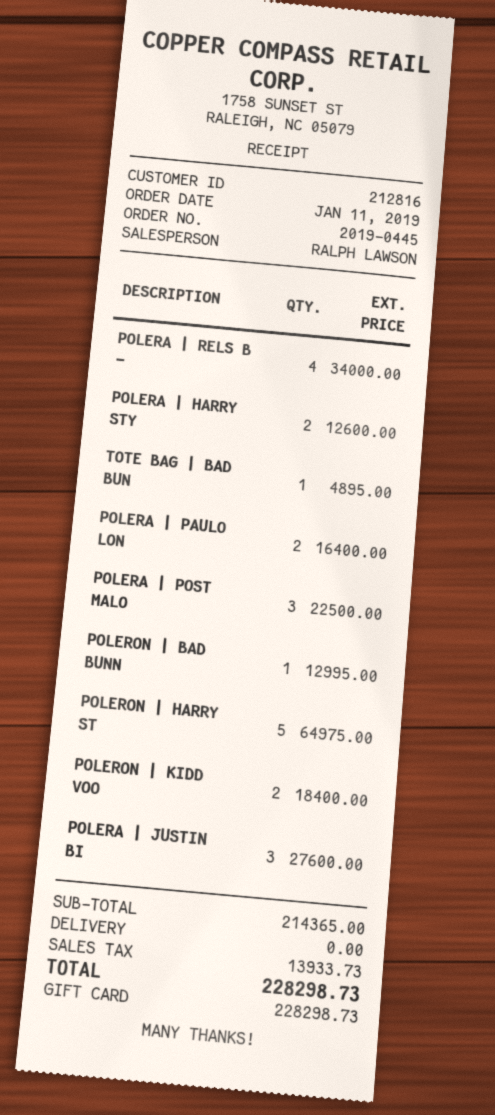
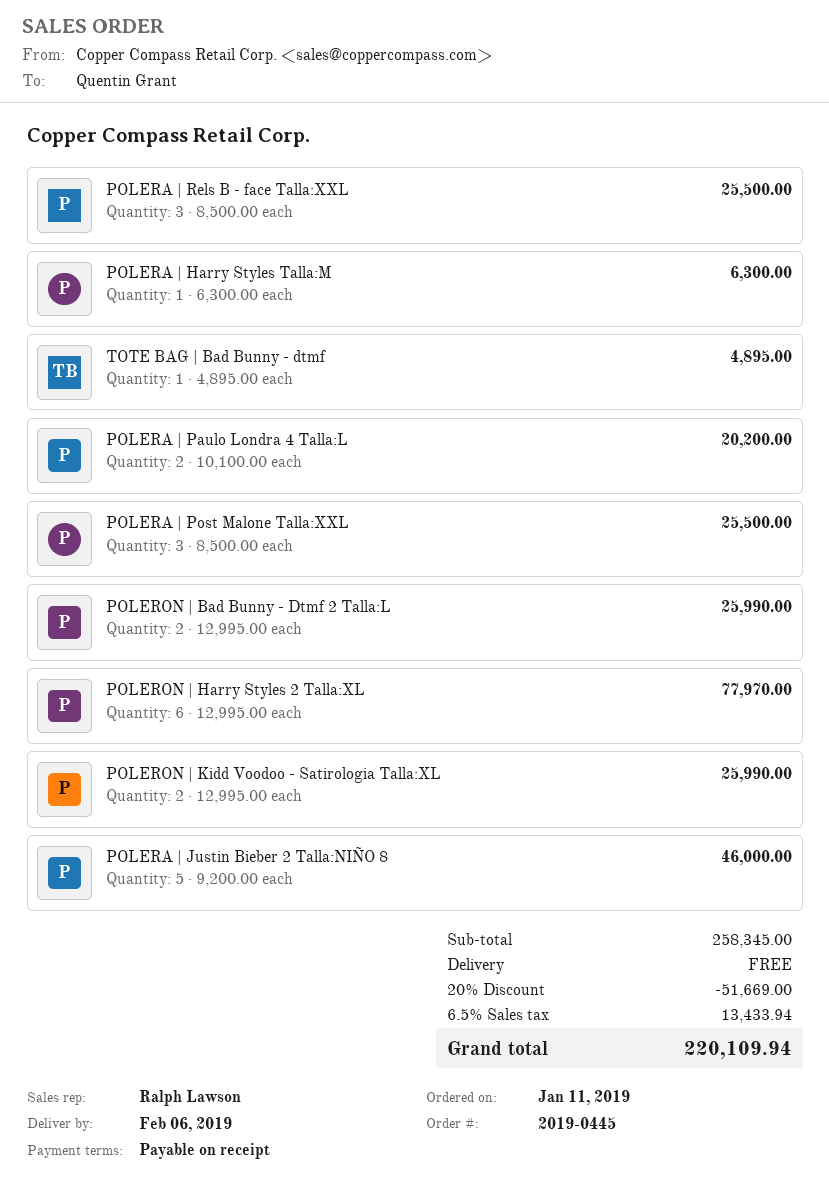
POLERA | RELS B -: 4 for 34000.00 -> 3 for 25500.00
POLERA | HARRY STY: 2 for 12600.00 -> 1 for 6300.00
POLERA | PAULO LON: 2 for 16400.00 -> 2 for 20200.00
POLERA | POST MALO: 3 for 22500.00 -> 3 for 25500.00
POLERON | BAD BUNN: 1 for 12995.00 -> 2 for 25990.00
POLERON | HARRY ST: 5 for 64975.00 -> 6 for 77970.00
POLERON | KIDD VOO: 2 for 18400.00 -> 2 for 25990.00
POLERA | JUSTIN BI: 3 for 27600.00 -> 5 for 46000.00
subtotal: 214365.00 -> 258345.00
discount: none -> 20% = 51669.00
tax: 13933.73 -> 13433.94
total: 228298.73 -> 220109.94

